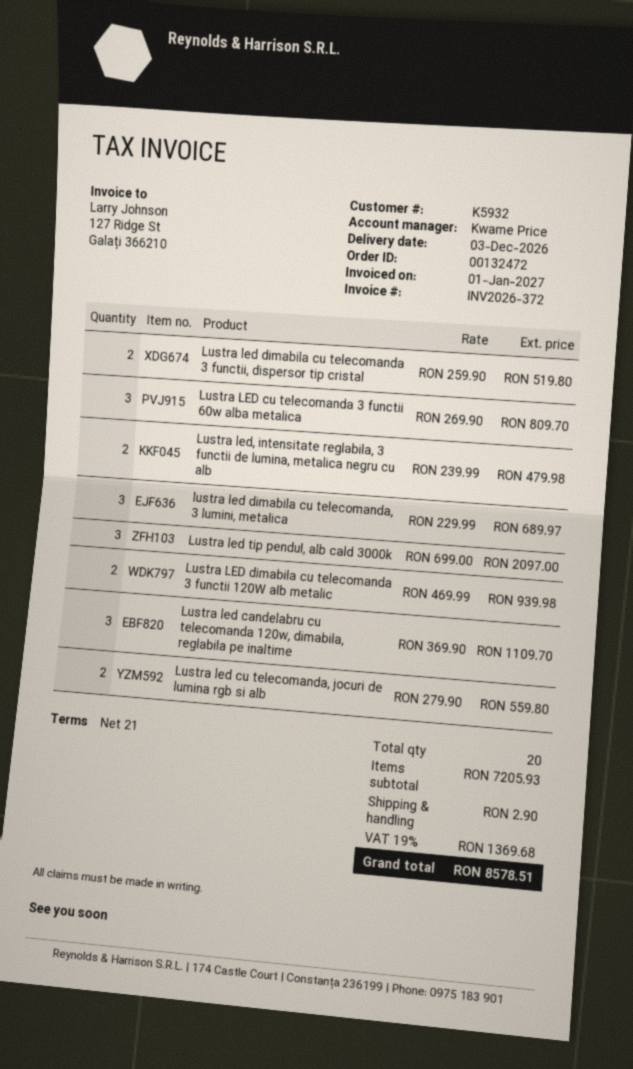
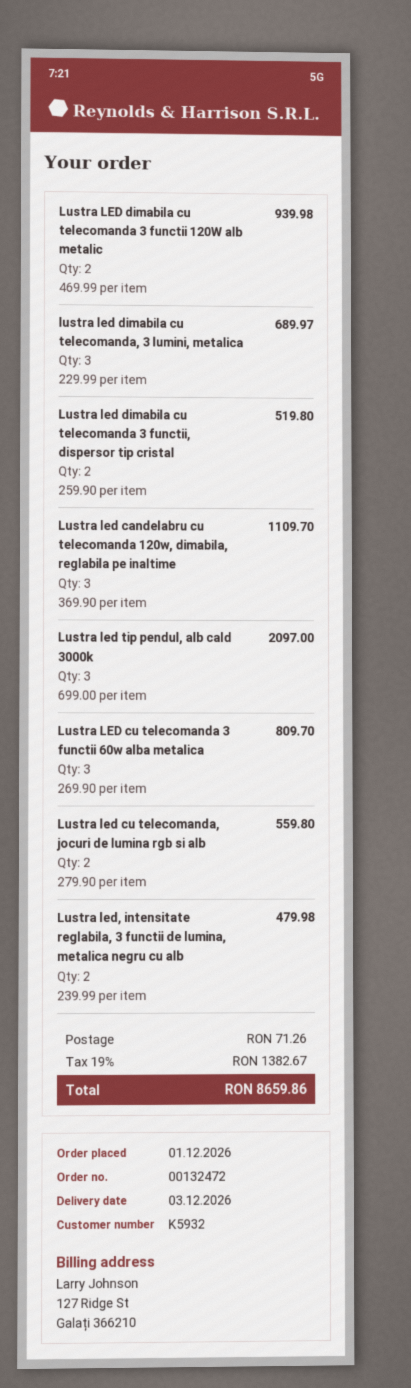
shipping: 2.90 -> 71.26
tax: 19% = 1369.68 -> 19% = 1382.67
total: 8578.51 -> 8659.86

